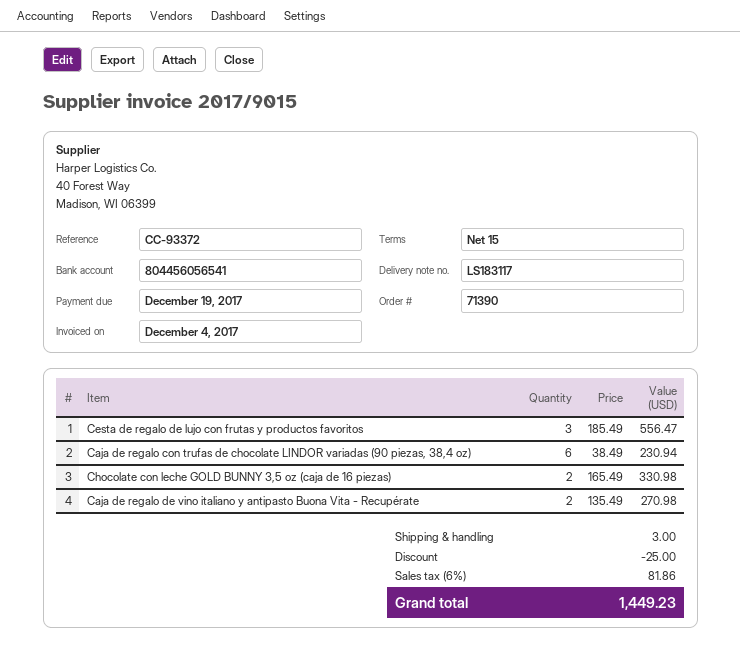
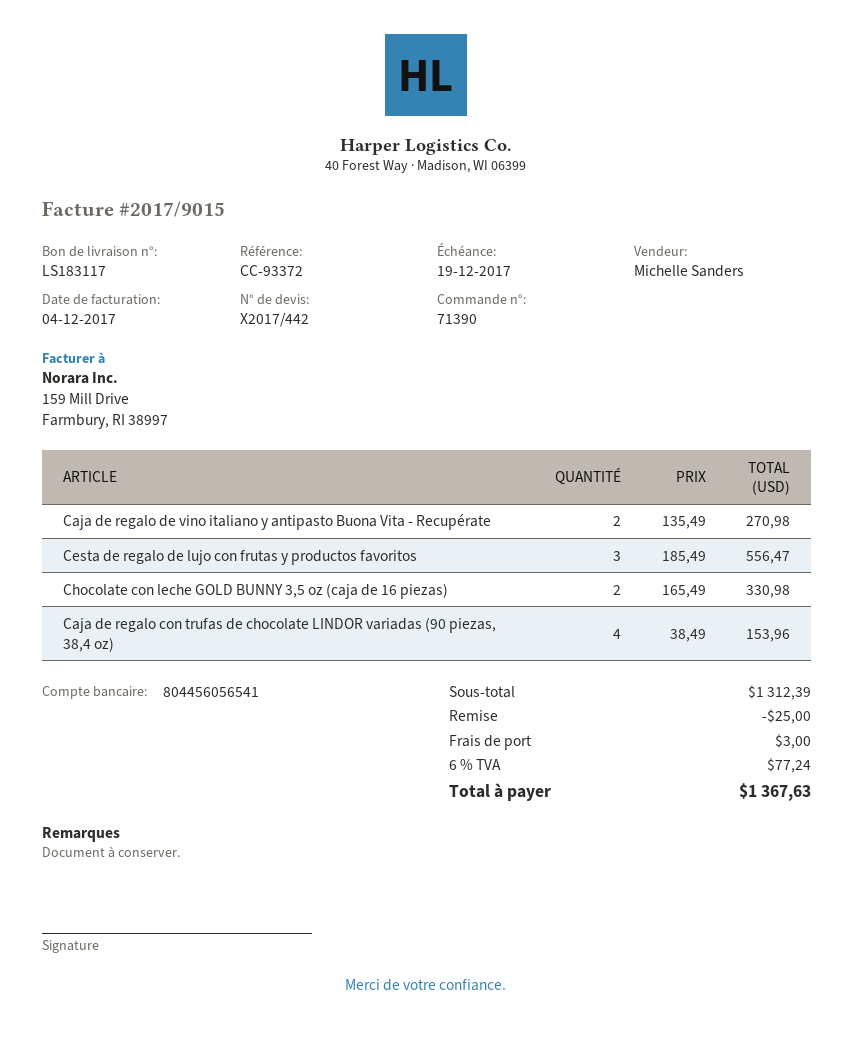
Caja de regalo con trufas de chocolate LINDOR variadas (90 piezas, 38,4 oz): 6 x 38.49 = 230.94 -> 4 x 38.49 = 153.96
tax: 6% = 81.86 -> 6% = 77.24
total: 1449.23 -> 1367.63

